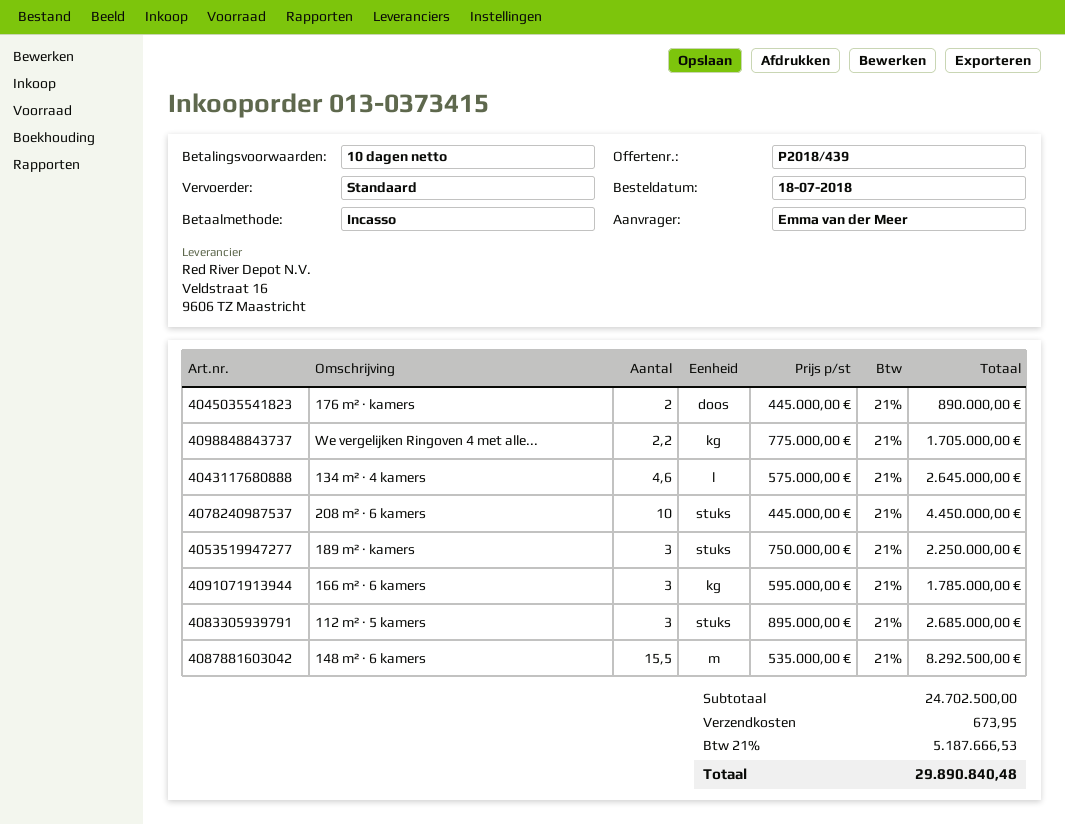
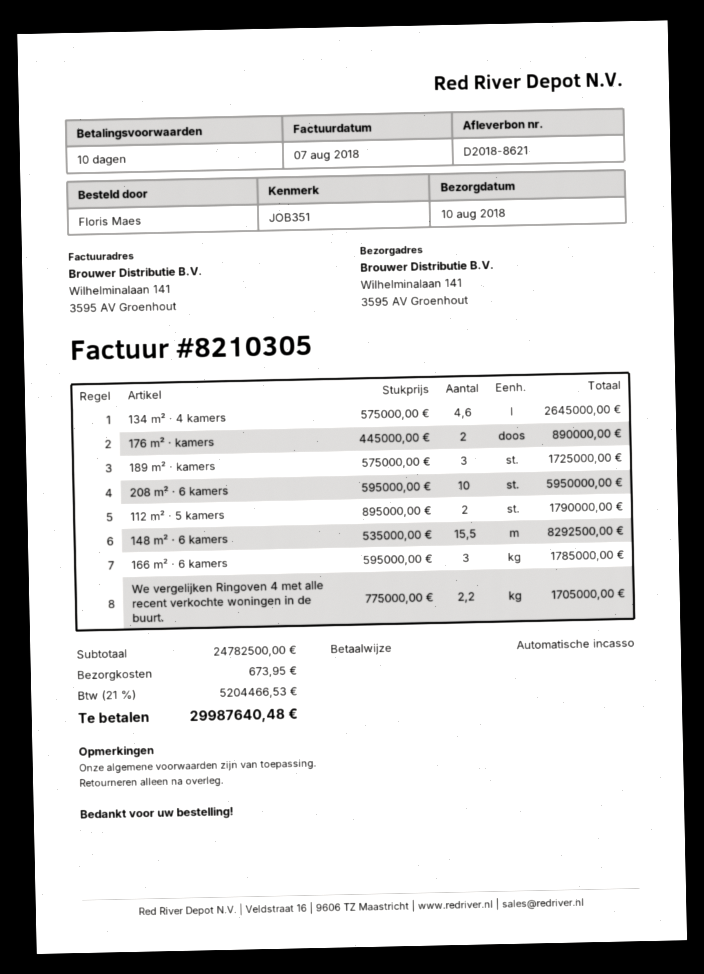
ordered by: Emma van der Meer -> Floris Maes
208 m² · 6 kamers: 10 x 445000.00 = 4450000.00 -> 10 x 595000.00 = 5950000.00
189 m² · kamers: 3 x 750000.00 = 2250000.00 -> 3 x 575000.00 = 1725000.00
112 m² · 5 kamers: 3 x 895000.00 = 2685000.00 -> 2 x 895000.00 = 1790000.00
subtotal: 24702500.00 -> 24782500.00
tax: 21% = 5187666.53 -> 21% = 5204466.53
total: 29890840.48 -> 29987640.48

